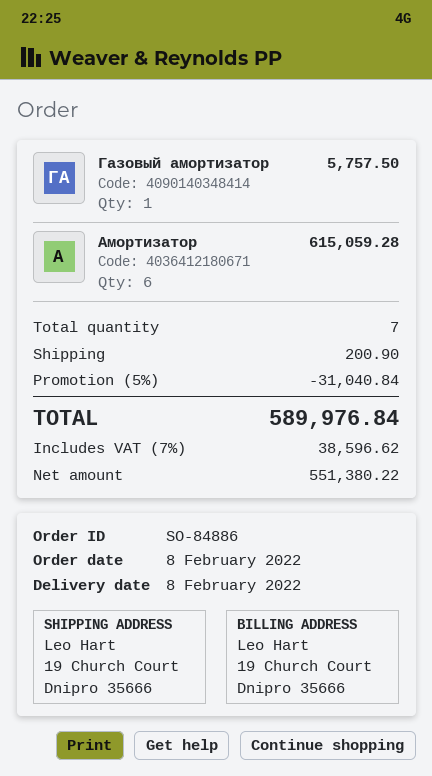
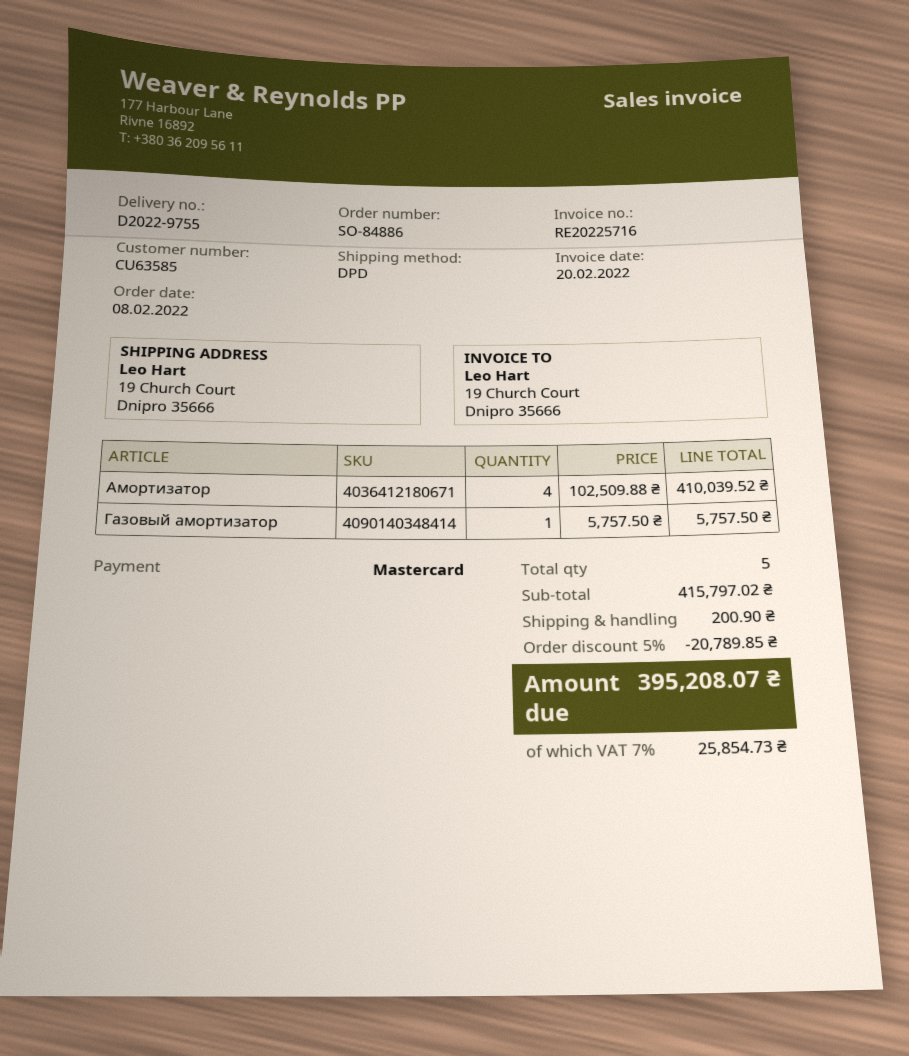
Амортизатор: 6 for 615059.28 -> 4 for 410039.52
total quantity: 7 -> 5
discount: 5% = 31040.84 -> 5% = 20789.85
tax: 7% = 38596.62 -> 7% = 25854.73
total: 589976.84 -> 395208.07

